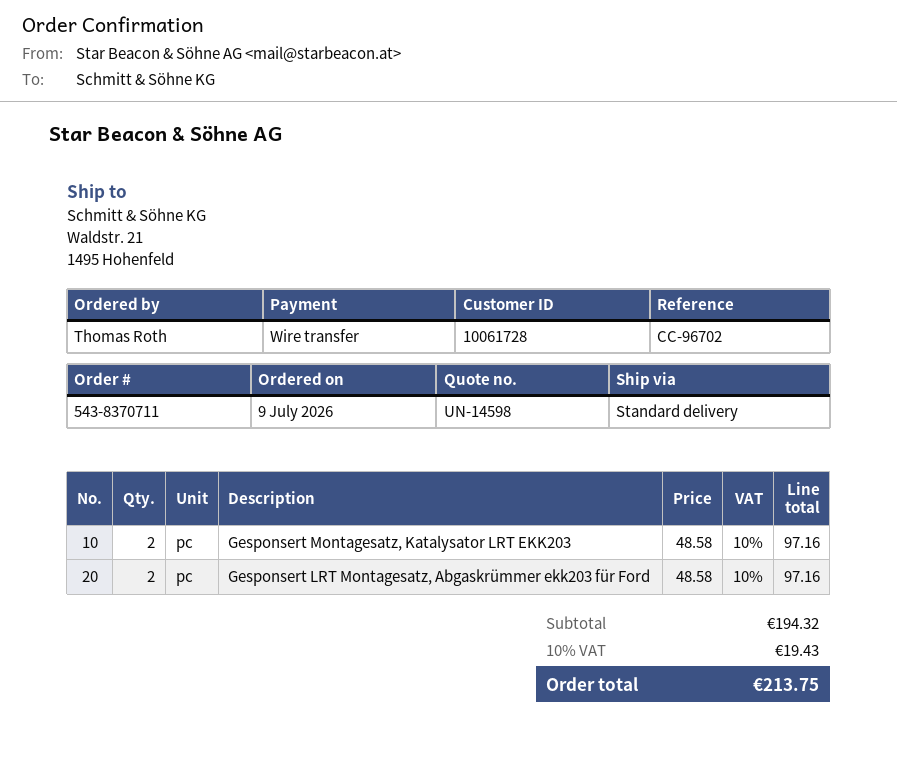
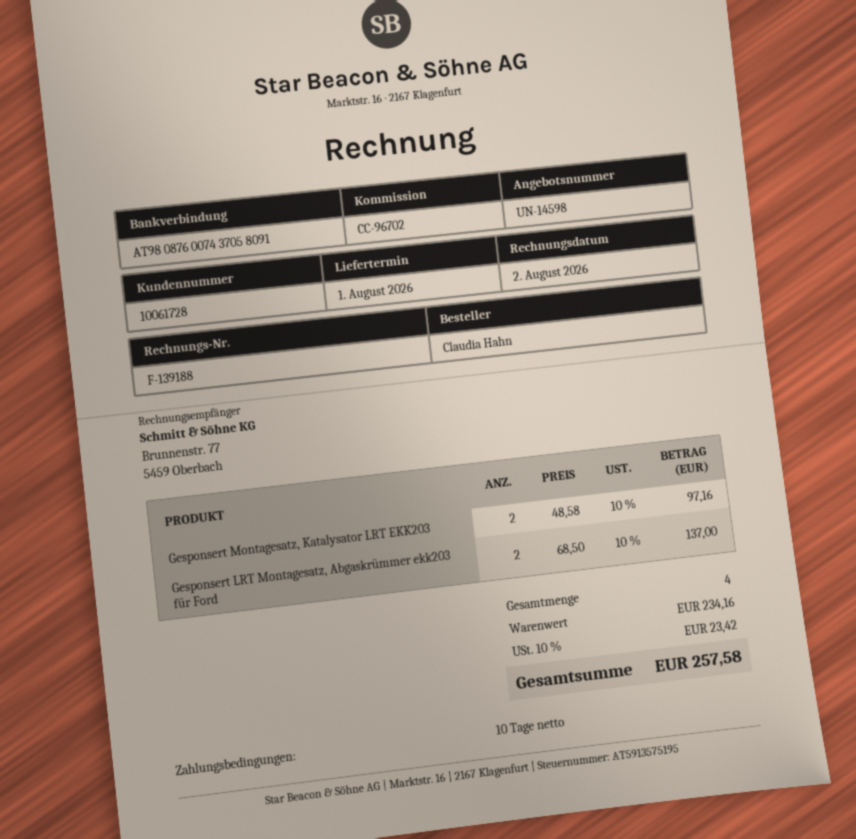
ordered by: Thomas Roth -> Claudia Hahn
Gesponsert LRT Montagesatz, Abgaskrümmer ekk203 für Ford: 2 x 48.58 = 97.16 -> 2 x 68.50 = 137.00
subtotal: 194.32 -> 234.16
tax: 10% = 19.43 -> 10% = 23.42
total: 213.75 -> 257.58

